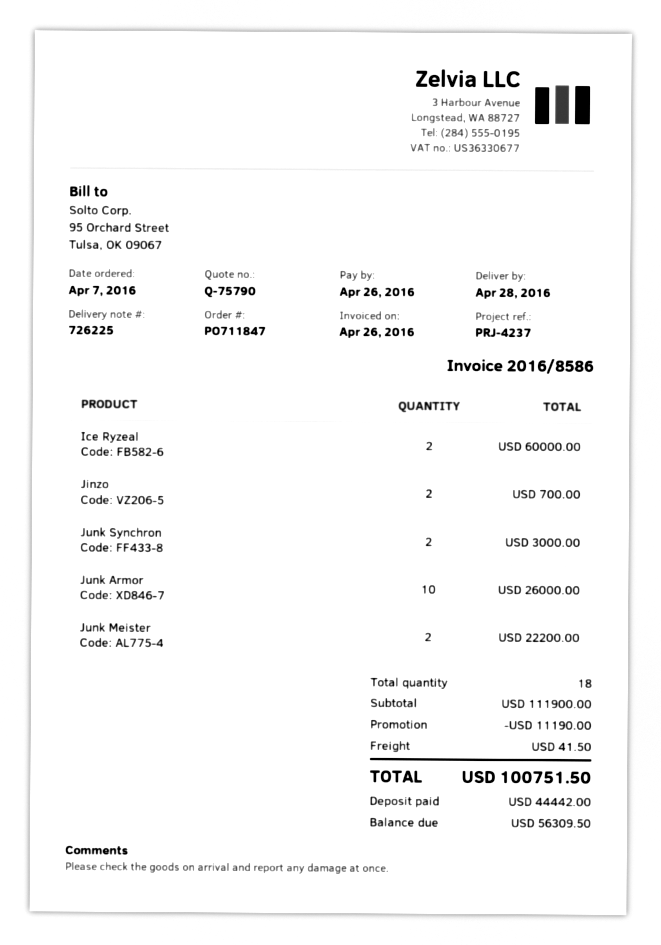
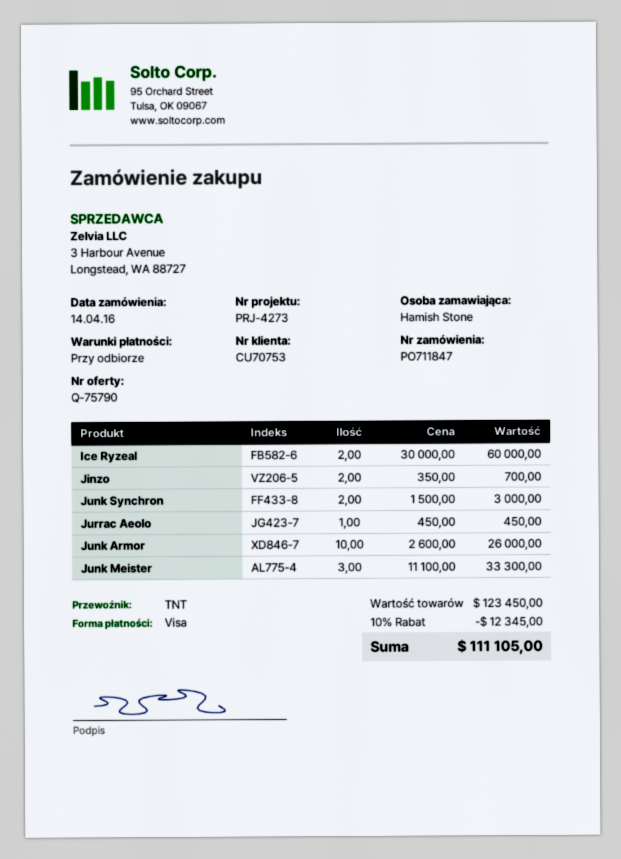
order date: 2016-04-07 -> 2016-04-14
reference: PRJ-4237 -> PRJ-4273
Junk Meister: 2 for 22200.00 -> 3 for 33300.00
Jurrac Aeolo: none -> 1 for 450.00
subtotal: 111900.00 -> 123450.00
discount: 11190.00 -> 12345.00
shipping: 41.50 -> none
total: 100751.50 -> 111105.00

